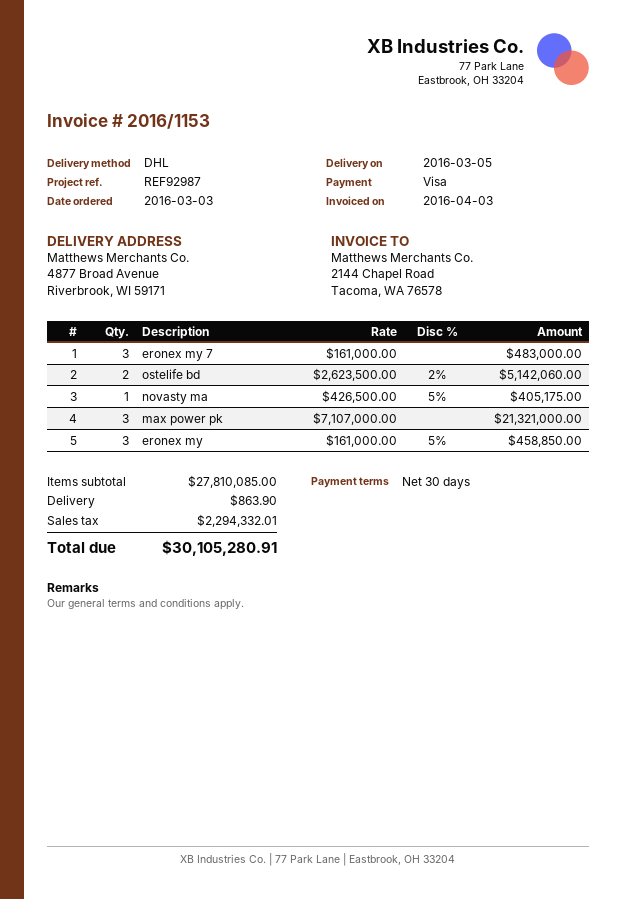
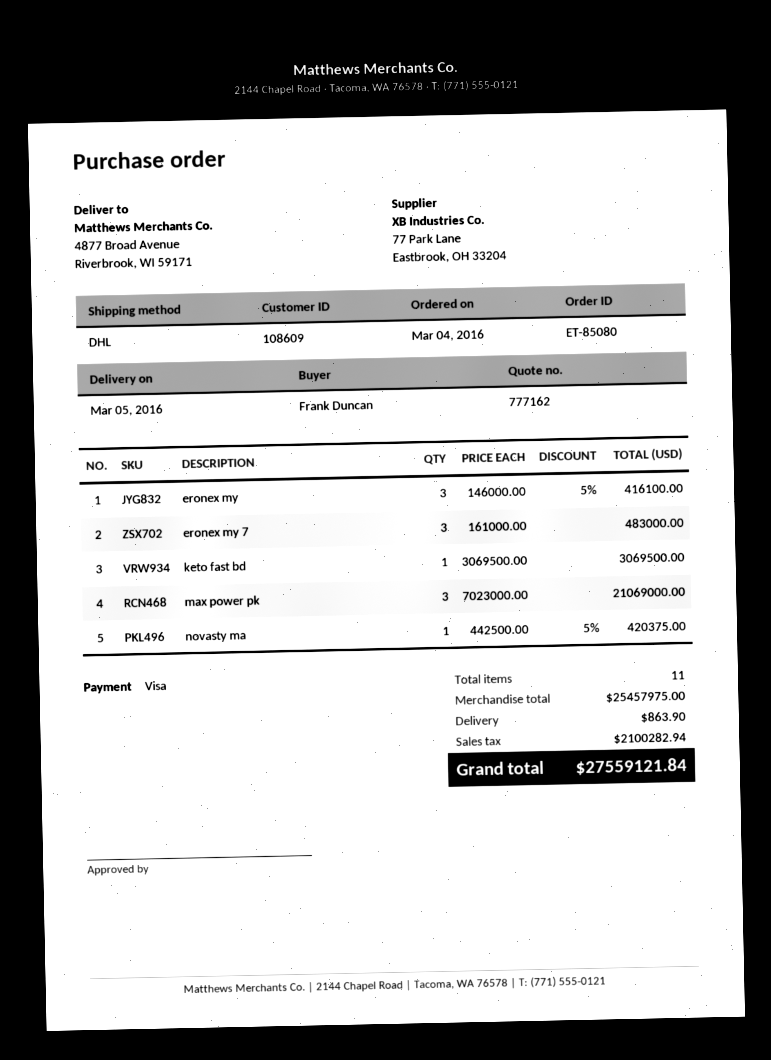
order date: 2016-03-03 -> 2016-03-04
ostelife bd: 2 x 2623500.00 - 2% = 5142060.00 -> none
novasty ma: 1 x 426500.00 - 5% = 405175.00 -> 1 x 442500.00 - 5% = 420375.00
max power pk: 3 x 7107000.00 = 21321000.00 -> 3 x 7023000.00 = 21069000.00
eronex my: 3 x 161000.00 - 5% = 458850.00 -> 3 x 146000.00 - 5% = 416100.00
keto fast bd: none -> 1 x 3069500.00 = 3069500.00
subtotal: 27810085.00 -> 25457975.00
tax: 2294332.01 -> 2100282.94
total: 30105280.91 -> 27559121.84

